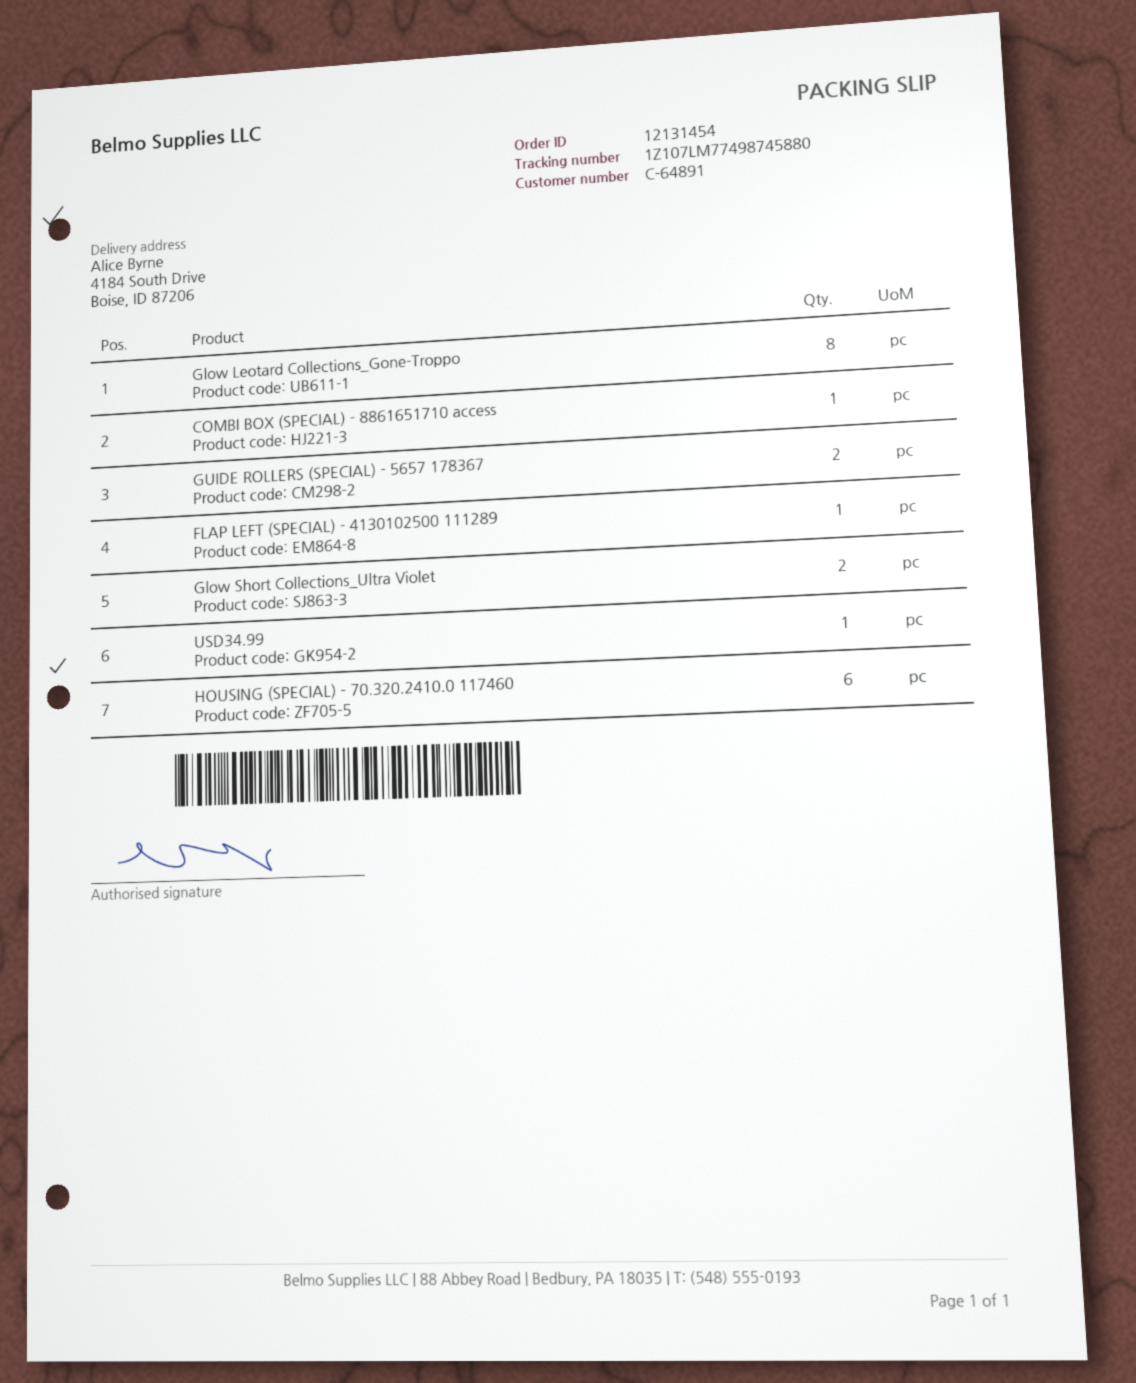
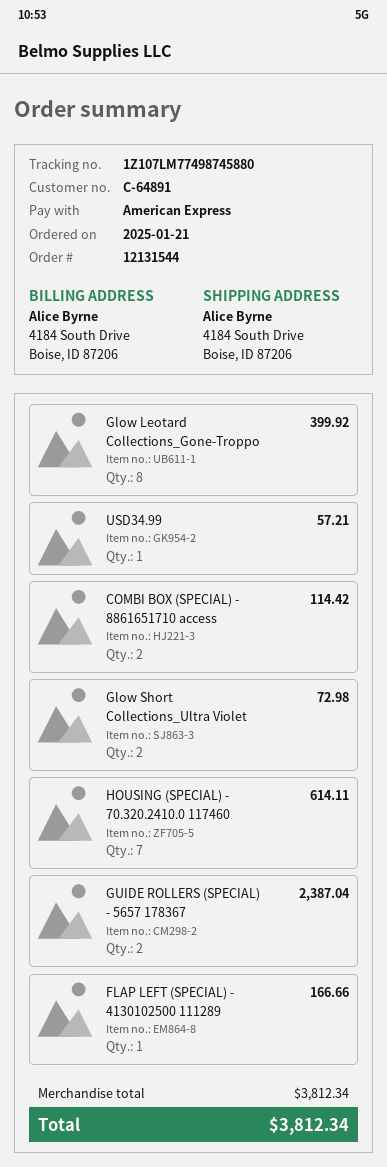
order number: 12131454 -> 12131544
COMBI BOX (SPECIAL) - 8861651710 access: 1 -> 2
HOUSING (SPECIAL) - 70.320.2410.0 117460: 6 -> 7

